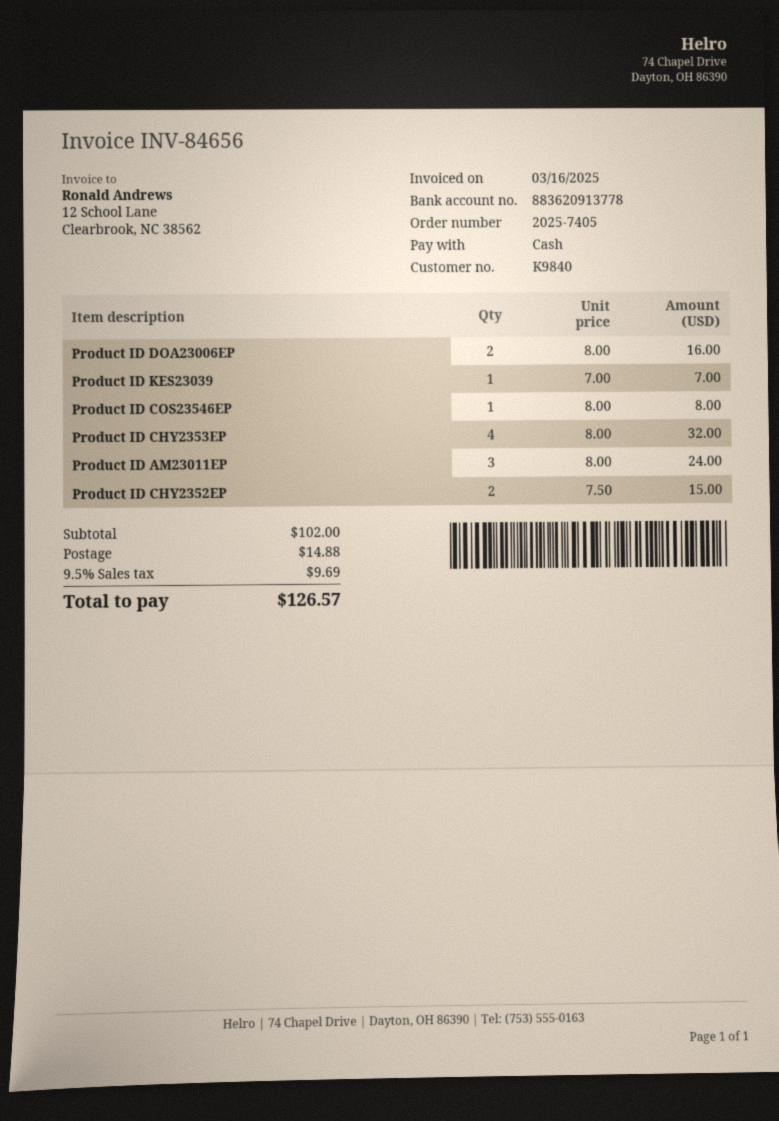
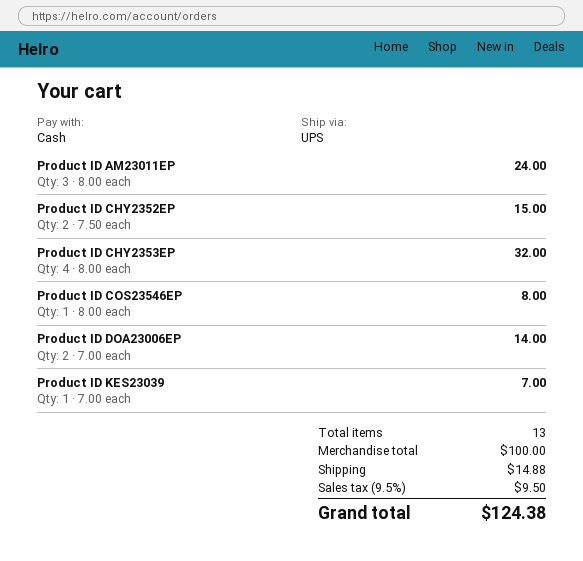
Product ID DOA23006EP: 2 x 8.00 = 16.00 -> 2 x 7.00 = 14.00
subtotal: 102.00 -> 100.00
tax: 9.5% = 9.69 -> 9.5% = 9.50
total: 126.57 -> 124.38

